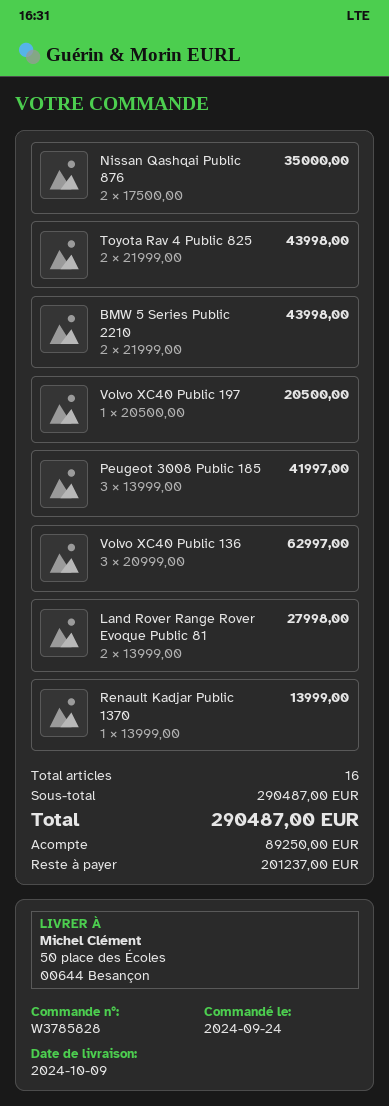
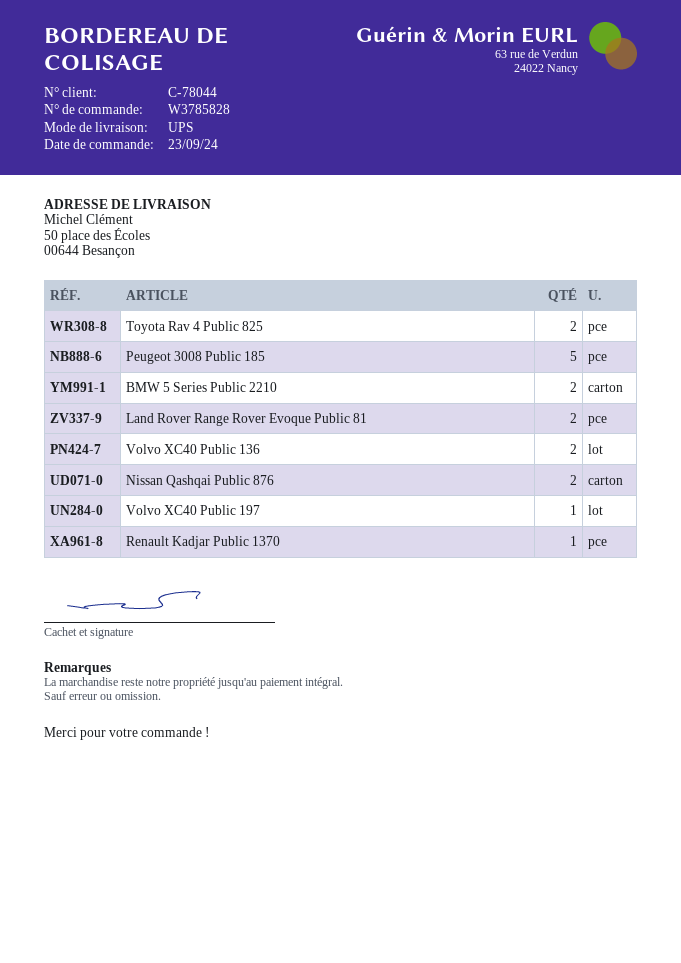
order date: 2024-09-24 -> 2024-09-23
Peugeot 3008 Public 185: 3 -> 5
Volvo XC40 Public 136: 3 -> 2

